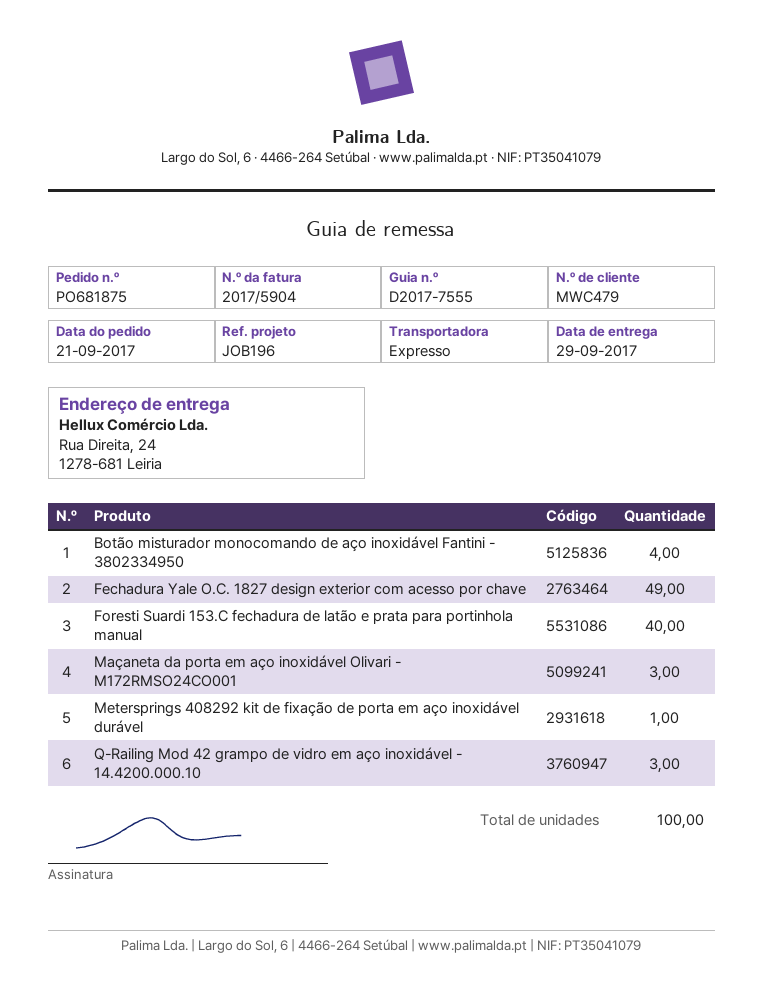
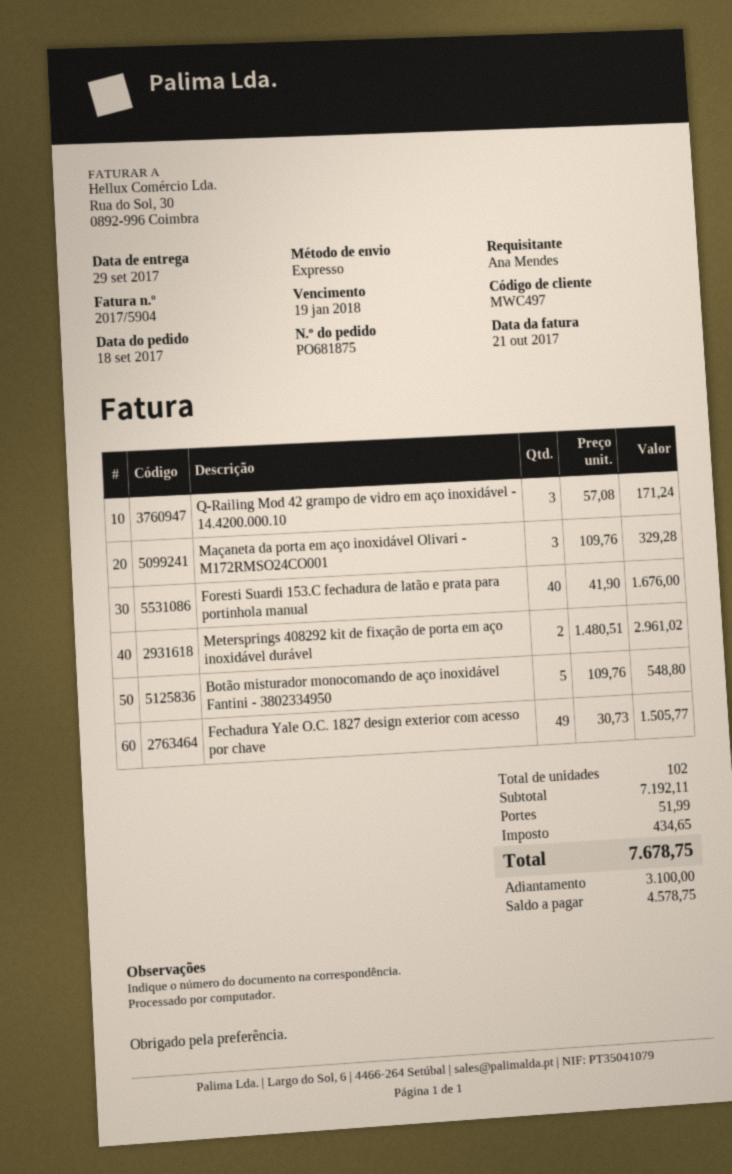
order date: 2017-09-21 -> 2017-09-18
customer number: MWC479 -> MWC497
Botão misturador monocomando de aço inoxidável Fantini - 3802334950: 4 -> 5
Metersprings 408292 kit de fixação de porta em aço inoxidável durável: 1 -> 2
total quantity: 100 -> 102

